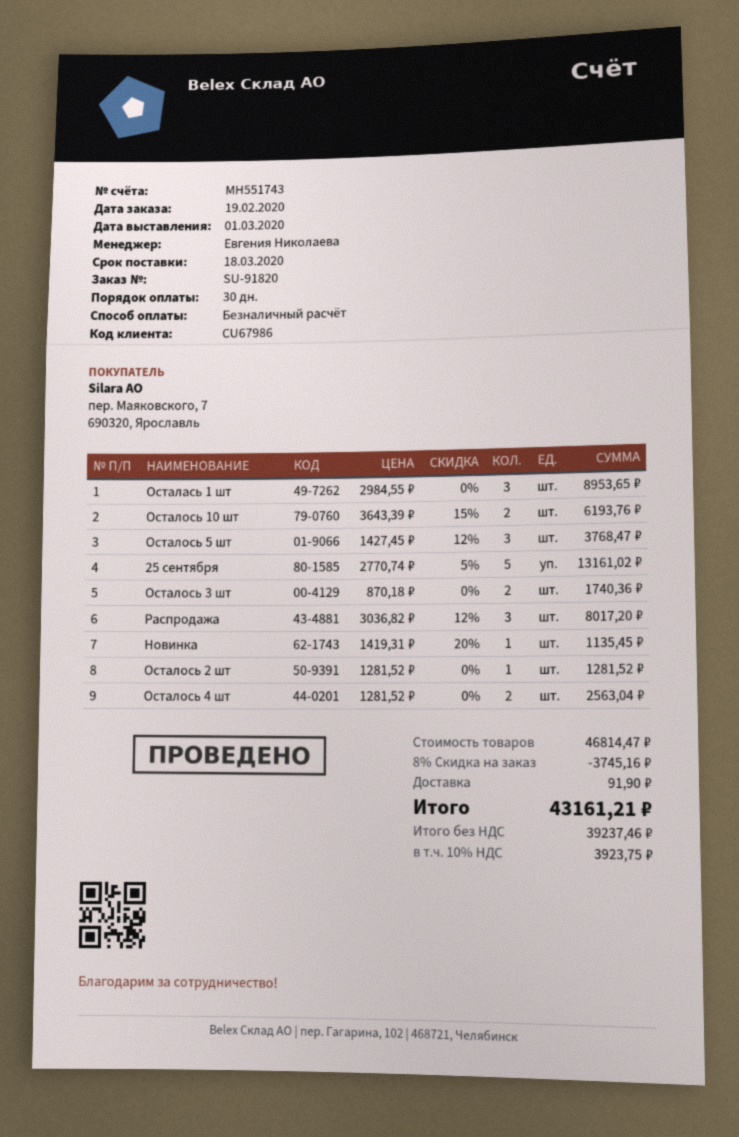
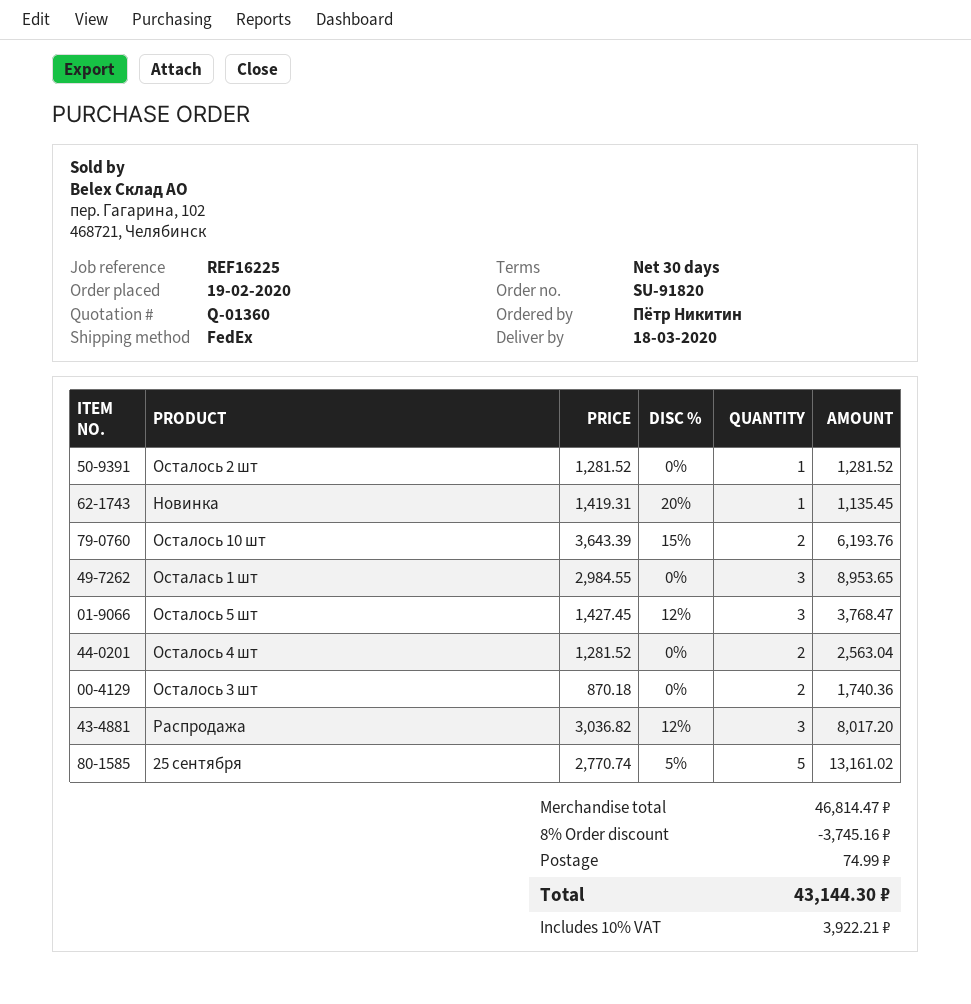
shipping: 91.90 -> 74.99
tax: 10% = 3923.75 -> 10% = 3922.21
total: 43161.21 -> 43144.30

